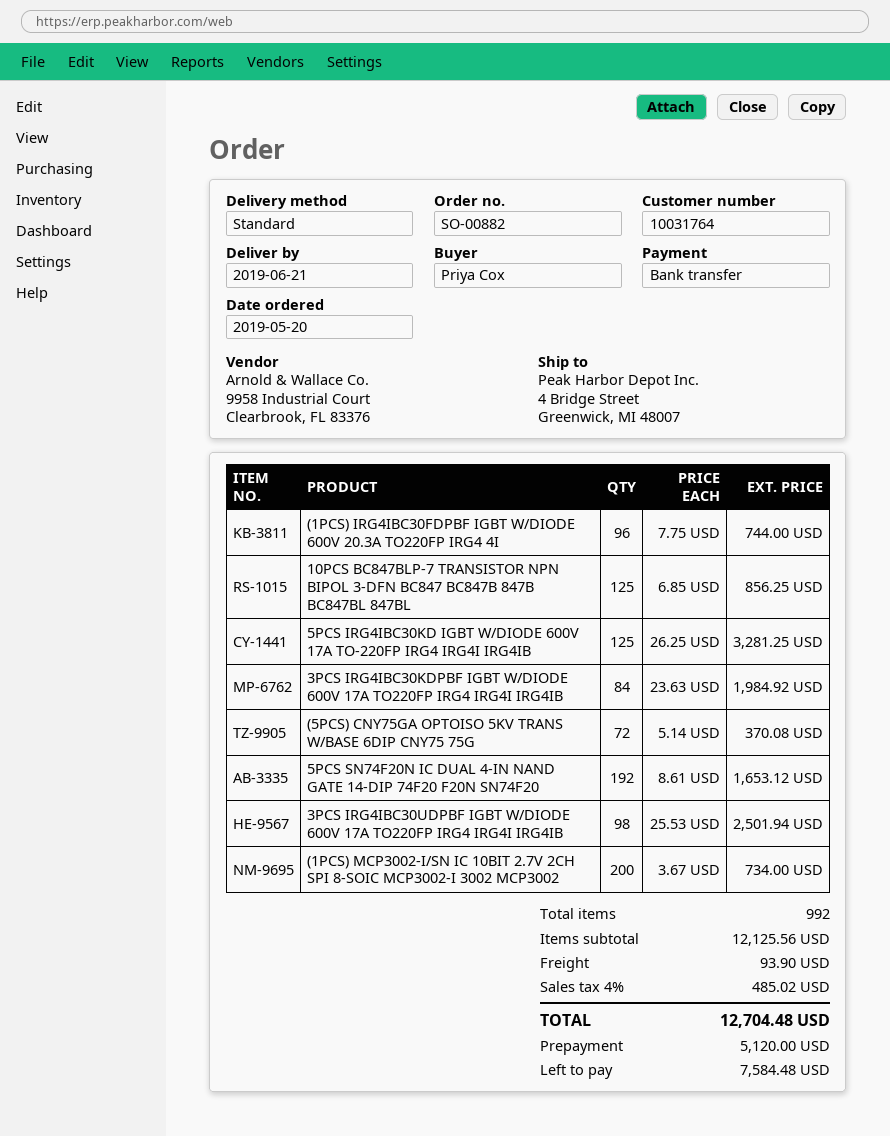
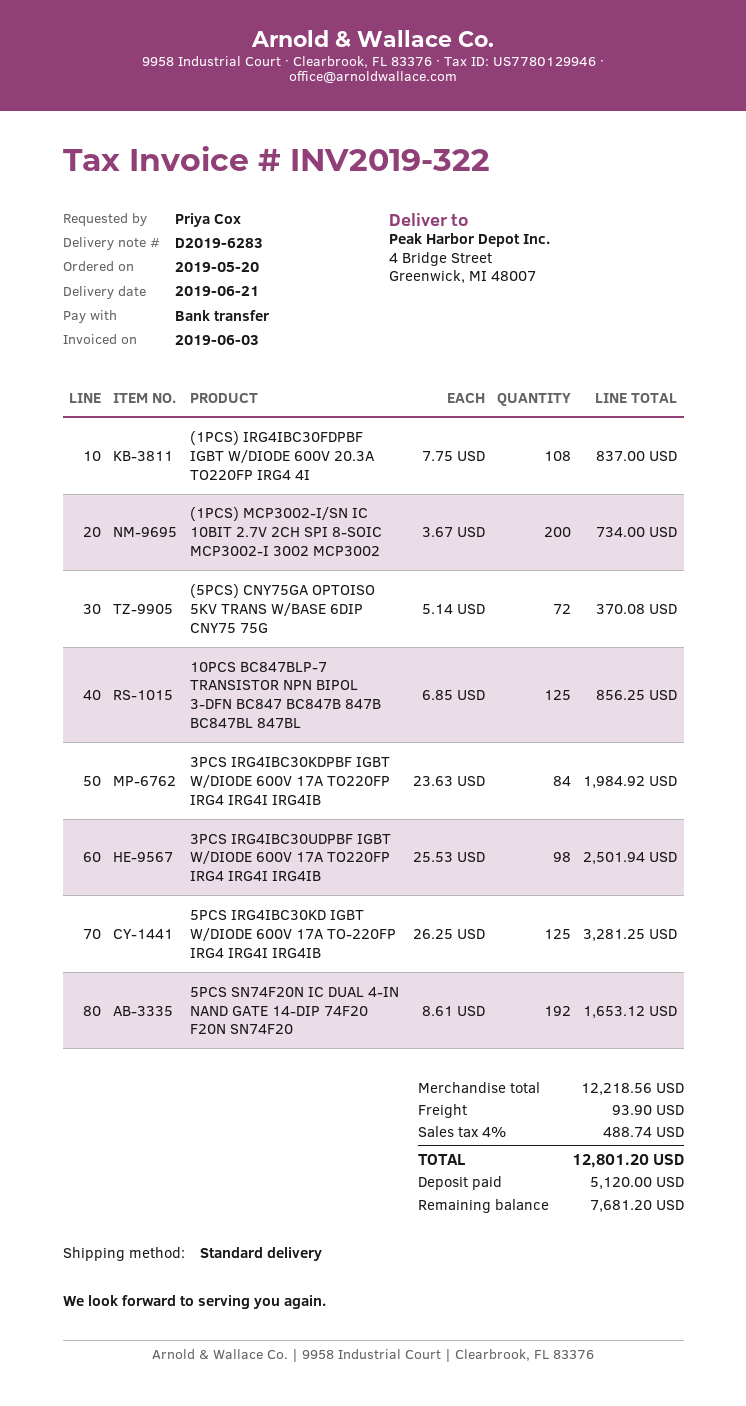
(1PCS) IRG4IBC30FDPBF IGBT W/DIODE 600V 20.3A TO220FP IRG4 4I: 96 x 7.75 = 744.00 -> 108 x 7.75 = 837.00
subtotal: 12125.56 -> 12218.56
tax: 4% = 485.02 -> 4% = 488.74
total: 12704.48 -> 12801.20
balance: 7584.48 -> 7681.20

